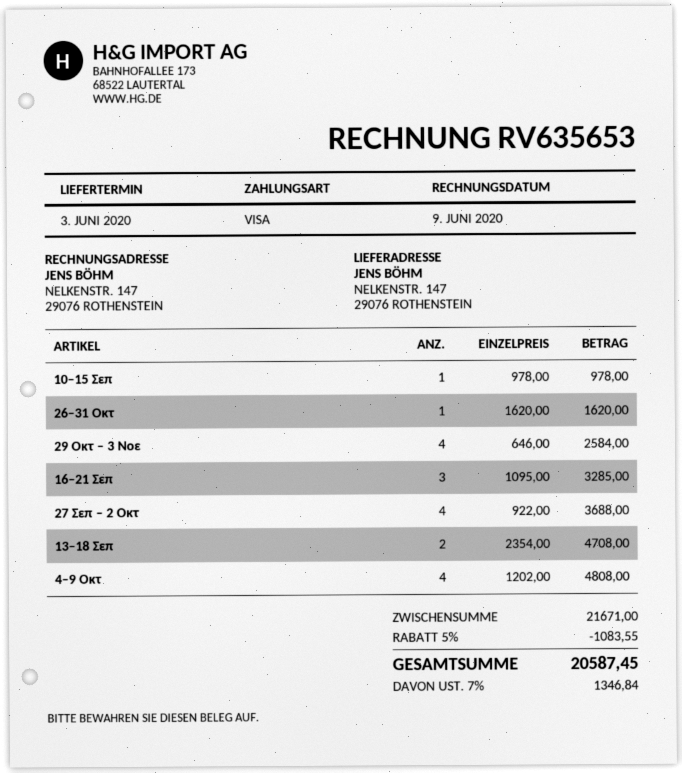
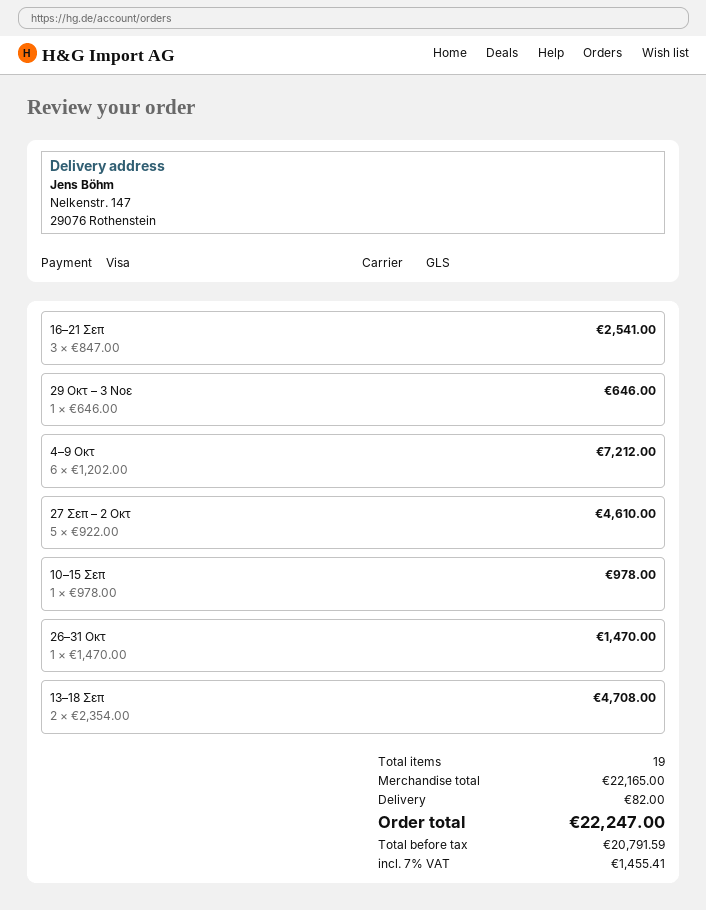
26–31 Οκτ: 1 x 1620.00 = 1620.00 -> 1 x 1470.00 = 1470.00
29 Οκτ – 3 Νοε: 4 x 646.00 = 2584.00 -> 1 x 646.00 = 646.00
16–21 Σεπ: 3 x 1095.00 = 3285.00 -> 3 x 847.00 = 2541.00
27 Σεπ – 2 Οκτ: 4 x 922.00 = 3688.00 -> 5 x 922.00 = 4610.00
4–9 Οκτ: 4 x 1202.00 = 4808.00 -> 6 x 1202.00 = 7212.00
subtotal: 21671.00 -> 22165.00
discount: 5% = 1083.55 -> none
shipping: none -> 82.00
tax: 7% = 1346.84 -> 7% = 1455.41
total: 20587.45 -> 22247.00

